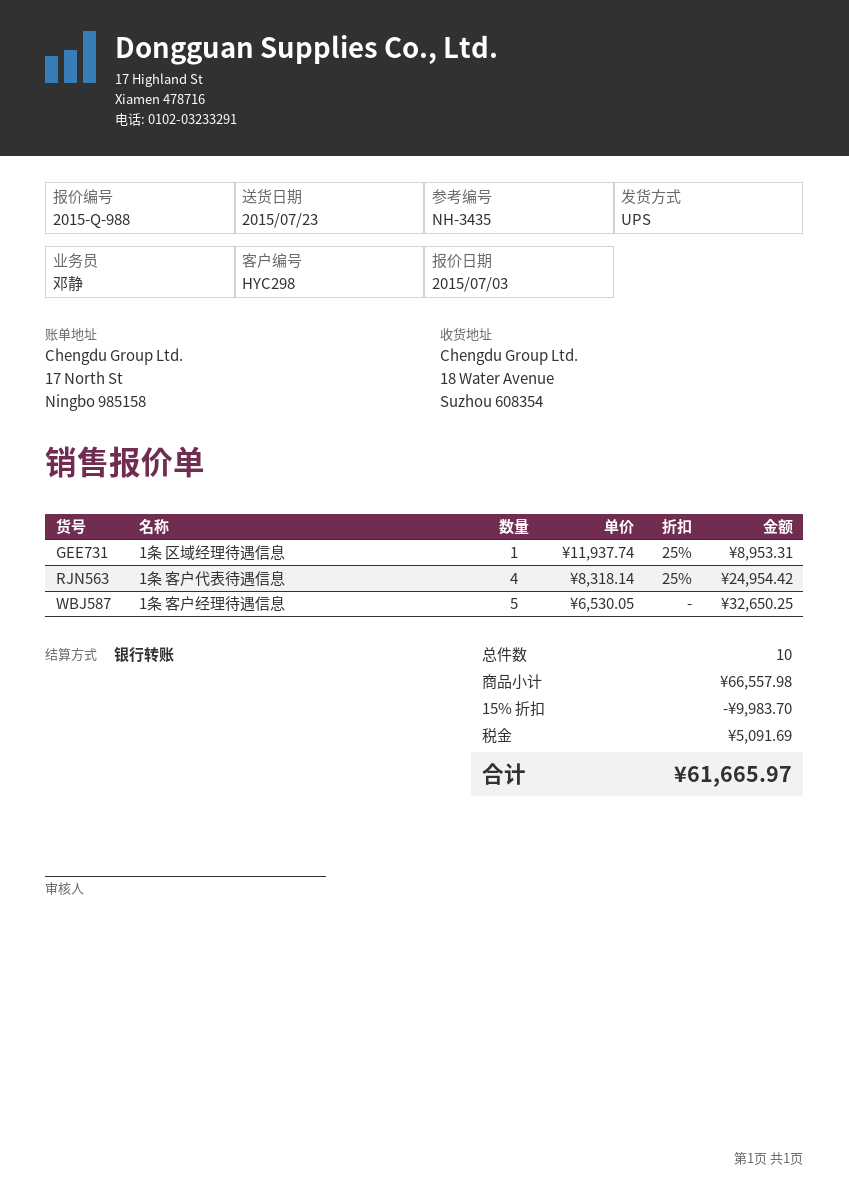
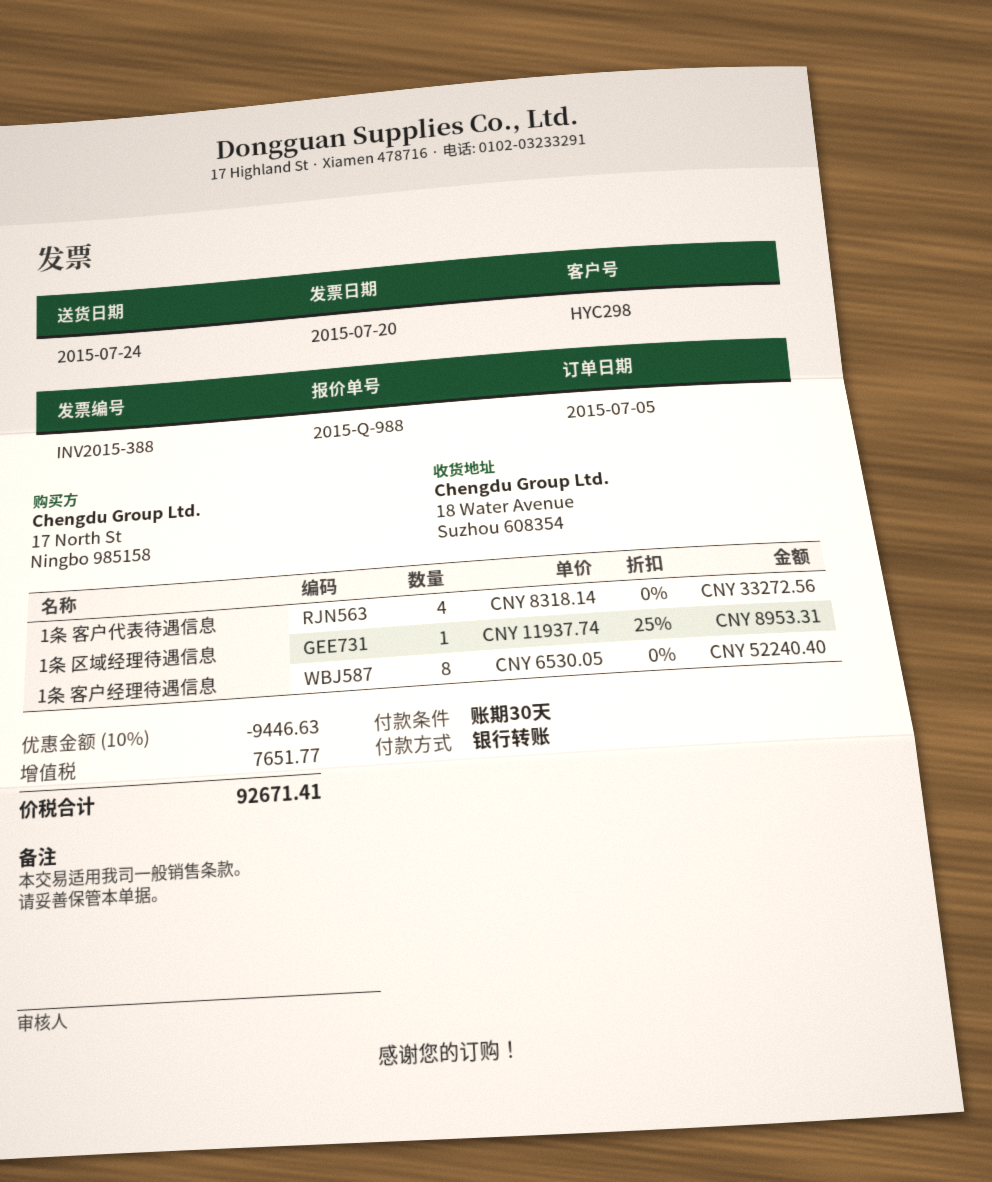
delivery date: 2015-07-23 -> 2015-07-24
1条 客户代表待遇信息: 4 x 8318.14 - 25% = 24954.42 -> 4 x 8318.14 = 33272.56
1条 客户经理待遇信息: 5 x 6530.05 = 32650.25 -> 8 x 6530.05 = 52240.40
discount: 15% = 9983.70 -> 10% = 9446.63
tax: 5091.69 -> 7651.77
total: 61665.97 -> 92671.41

